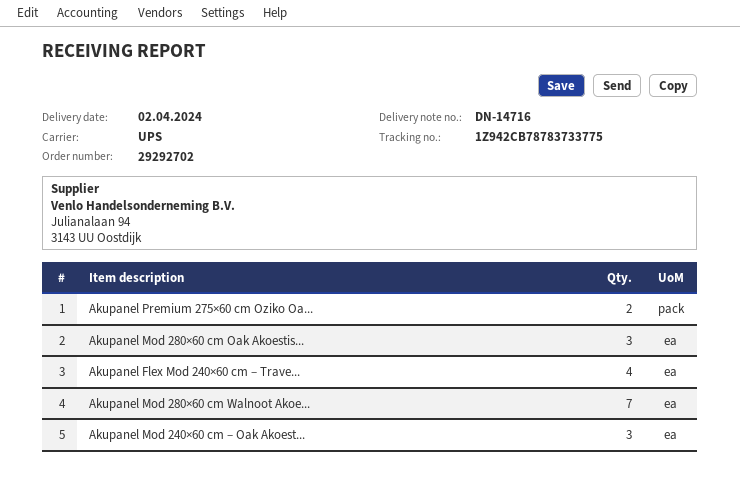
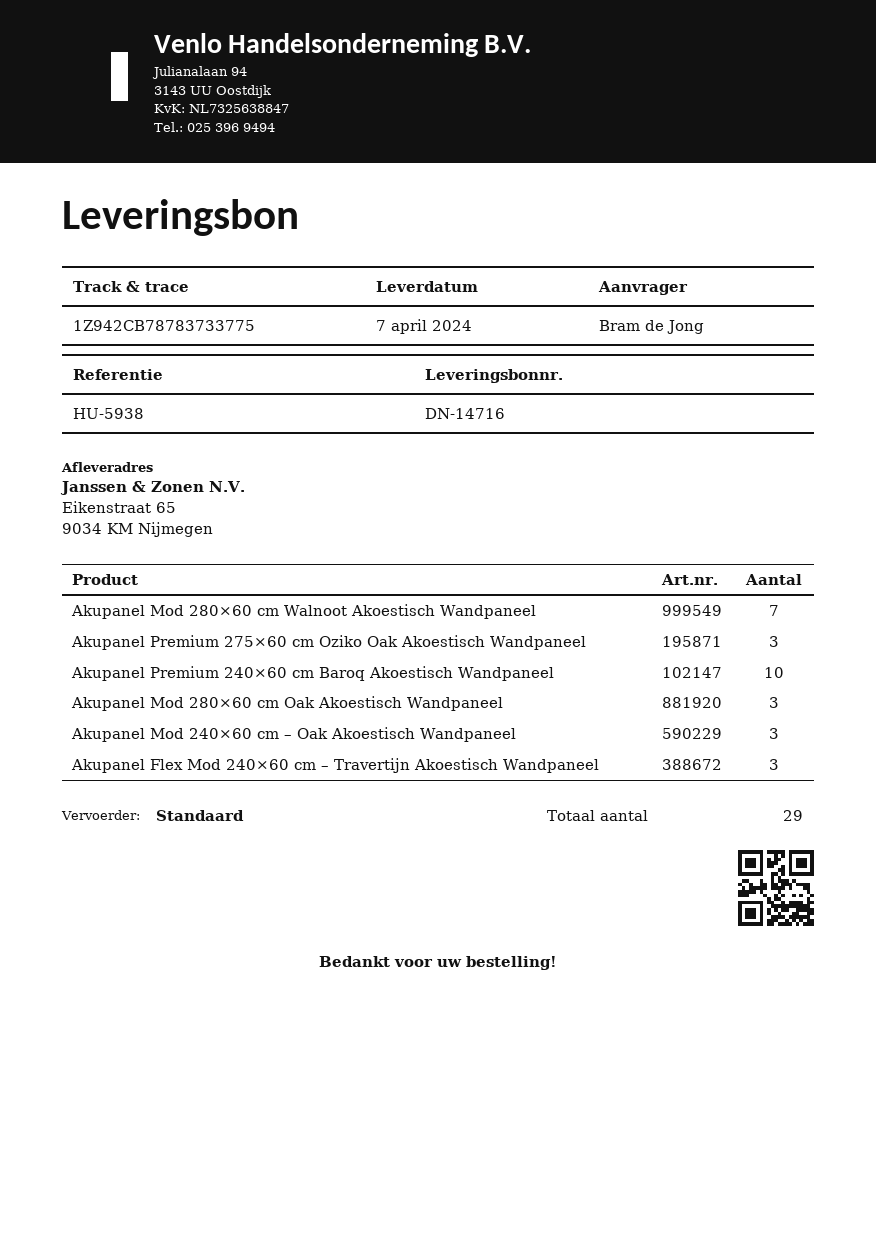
delivery date: 2024-04-02 -> 2024-04-07
shipping method: UPS -> standard
Akupanel Premium 275×60 cm Oziko Oa...: 2 -> 3
Akupanel Flex Mod 240×60 cm – Trave...: 4 -> 3
Akupanel Premium 240×60 cm Baroq Akoestisch Wandpaneel: none -> 10

